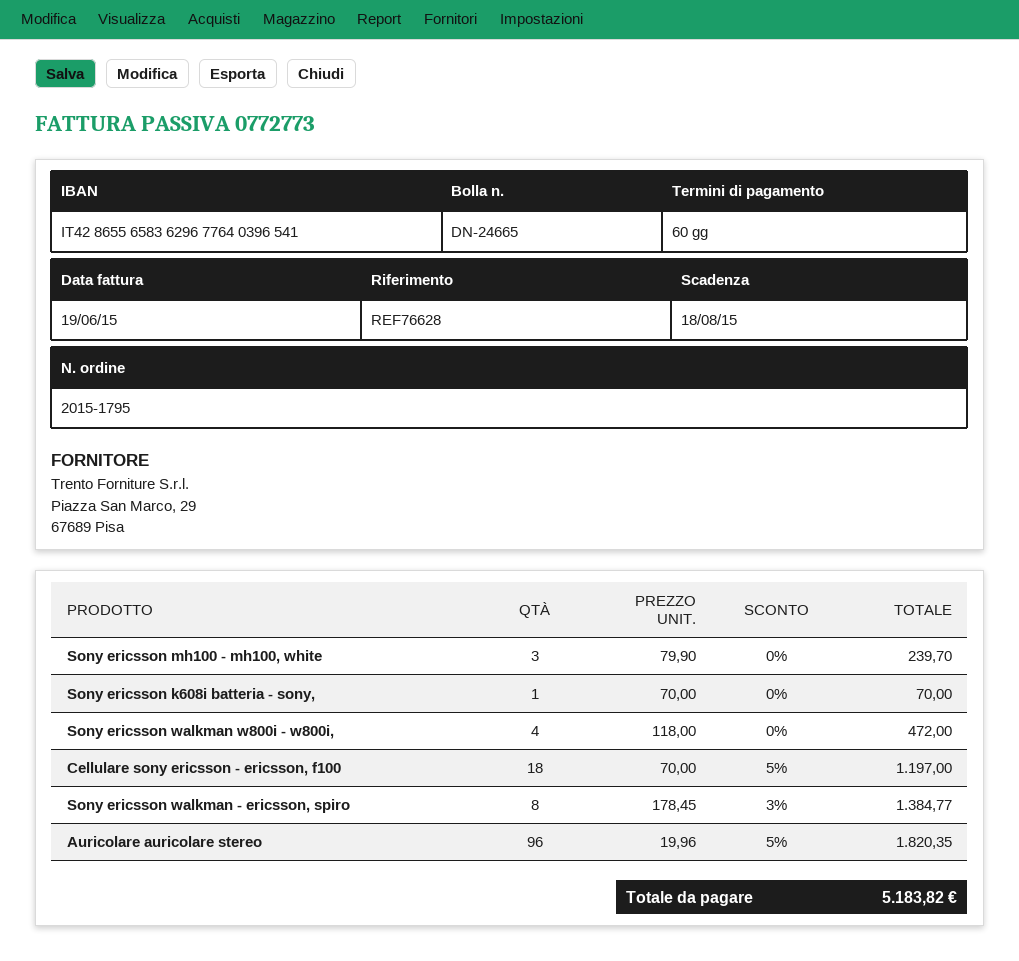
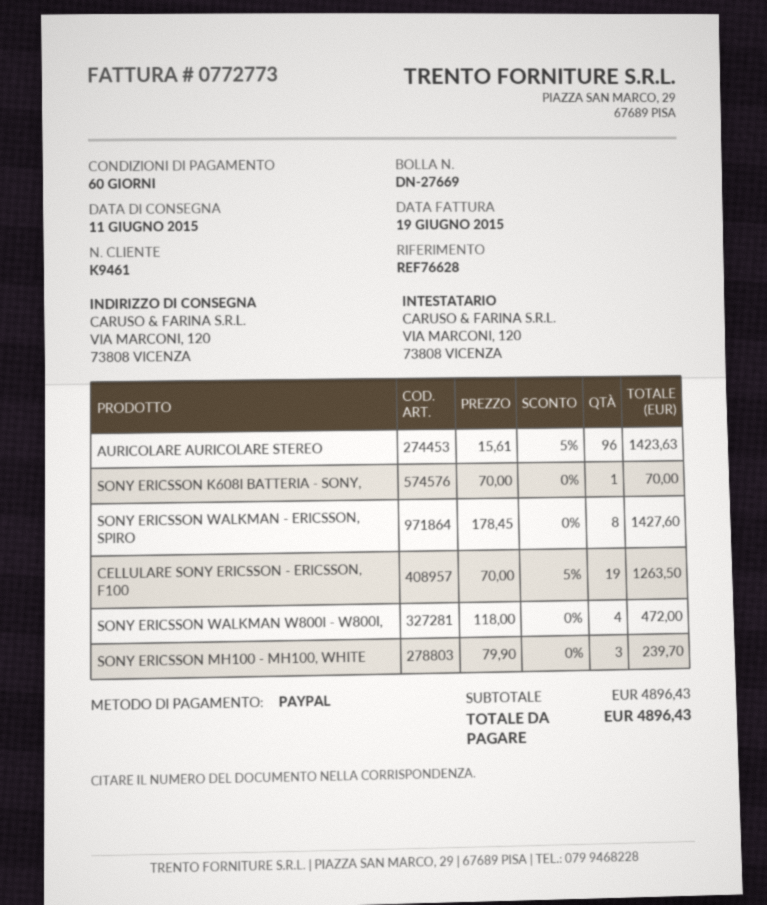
delivery note number: DN-24665 -> DN-27669
Cellulare sony ericsson - ericsson, f100: 18 x 70.00 - 5% = 1197.00 -> 19 x 70.00 - 5% = 1263.50
Sony ericsson walkman - ericsson, spiro: 8 x 178.45 - 3% = 1384.77 -> 8 x 178.45 = 1427.60
Auricolare auricolare stereo: 96 x 19.96 - 5% = 1820.35 -> 96 x 15.61 - 5% = 1423.63
total: 5183.82 -> 4896.43

